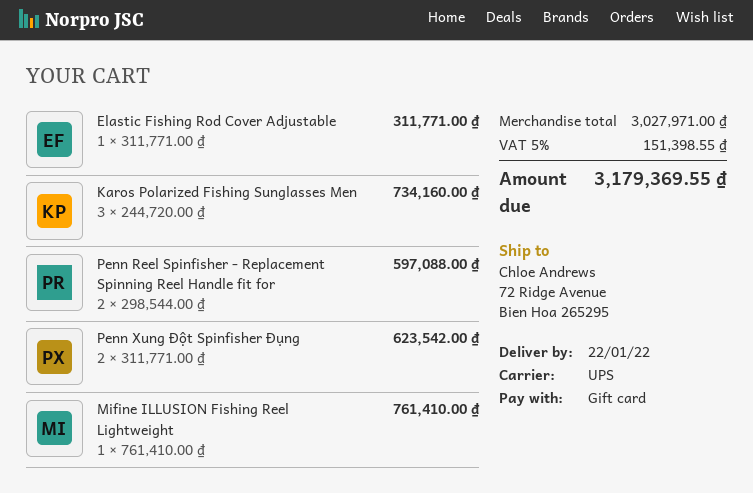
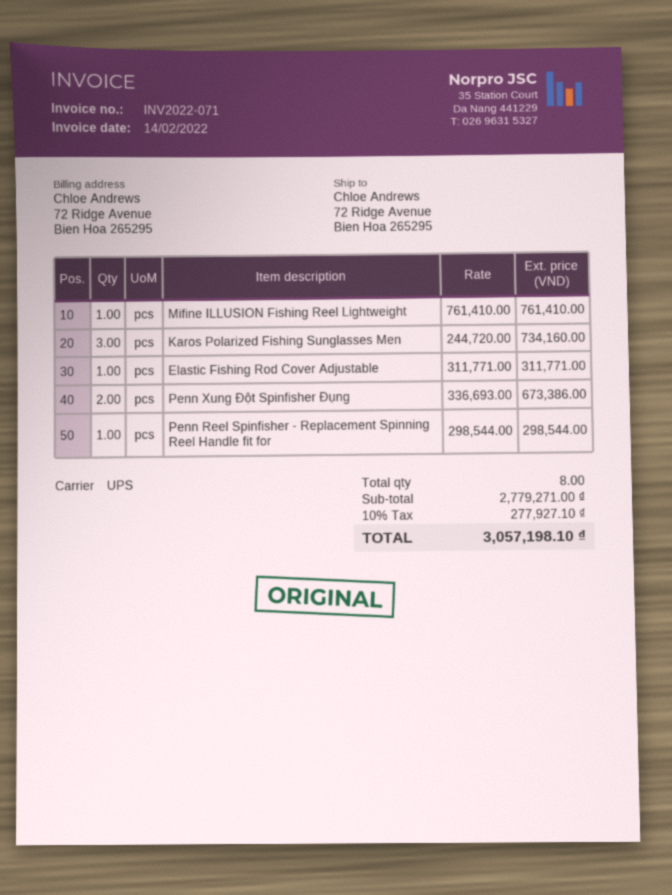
Penn Reel Spinfisher - Replacement Spinning Reel Handle fit for: 2 x 298544.00 = 597088.00 -> 1 x 298544.00 = 298544.00
Penn Xung Đột Spinfisher Đụng: 2 x 311771.00 = 623542.00 -> 2 x 336693.00 = 673386.00
subtotal: 3027971.00 -> 2779271.00
tax: 5% = 151398.55 -> 10% = 277927.10
total: 3179369.55 -> 3057198.10

